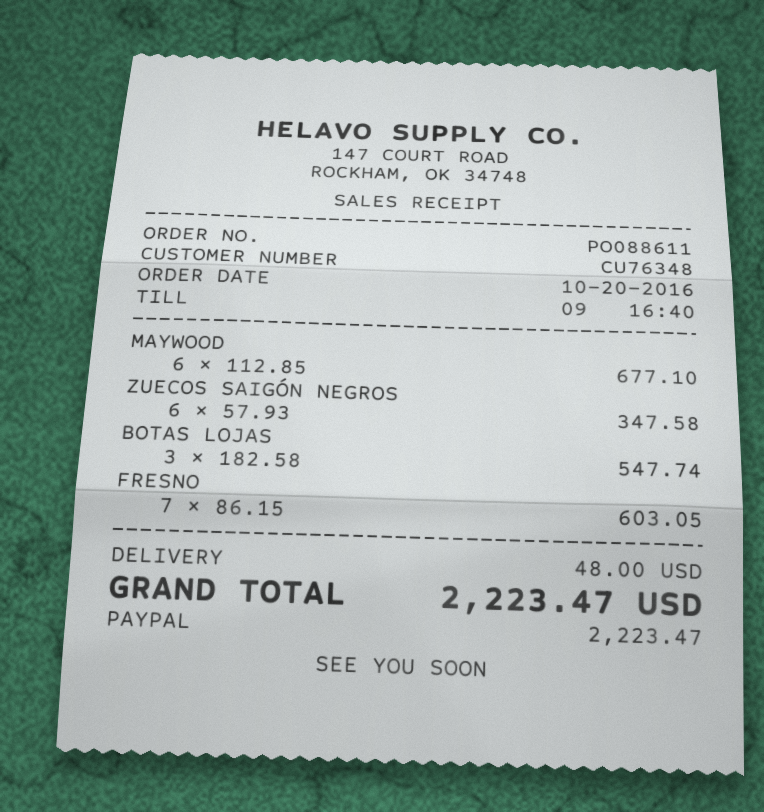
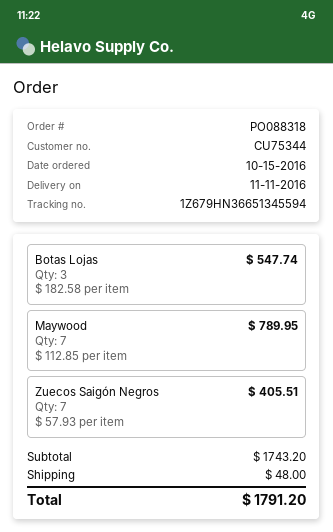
order number: PO088611 -> PO088318
order date: 2016-10-20 -> 2016-10-15
customer number: CU76348 -> CU75344
MAYWOOD: 6 x 112.85 = 677.10 -> 7 x 112.85 = 789.95
ZUECOS SAIGÓN NEGROS: 6 x 57.93 = 347.58 -> 7 x 57.93 = 405.51
FRESNO: 7 x 86.15 = 603.05 -> none
total: 2223.47 -> 1791.20

